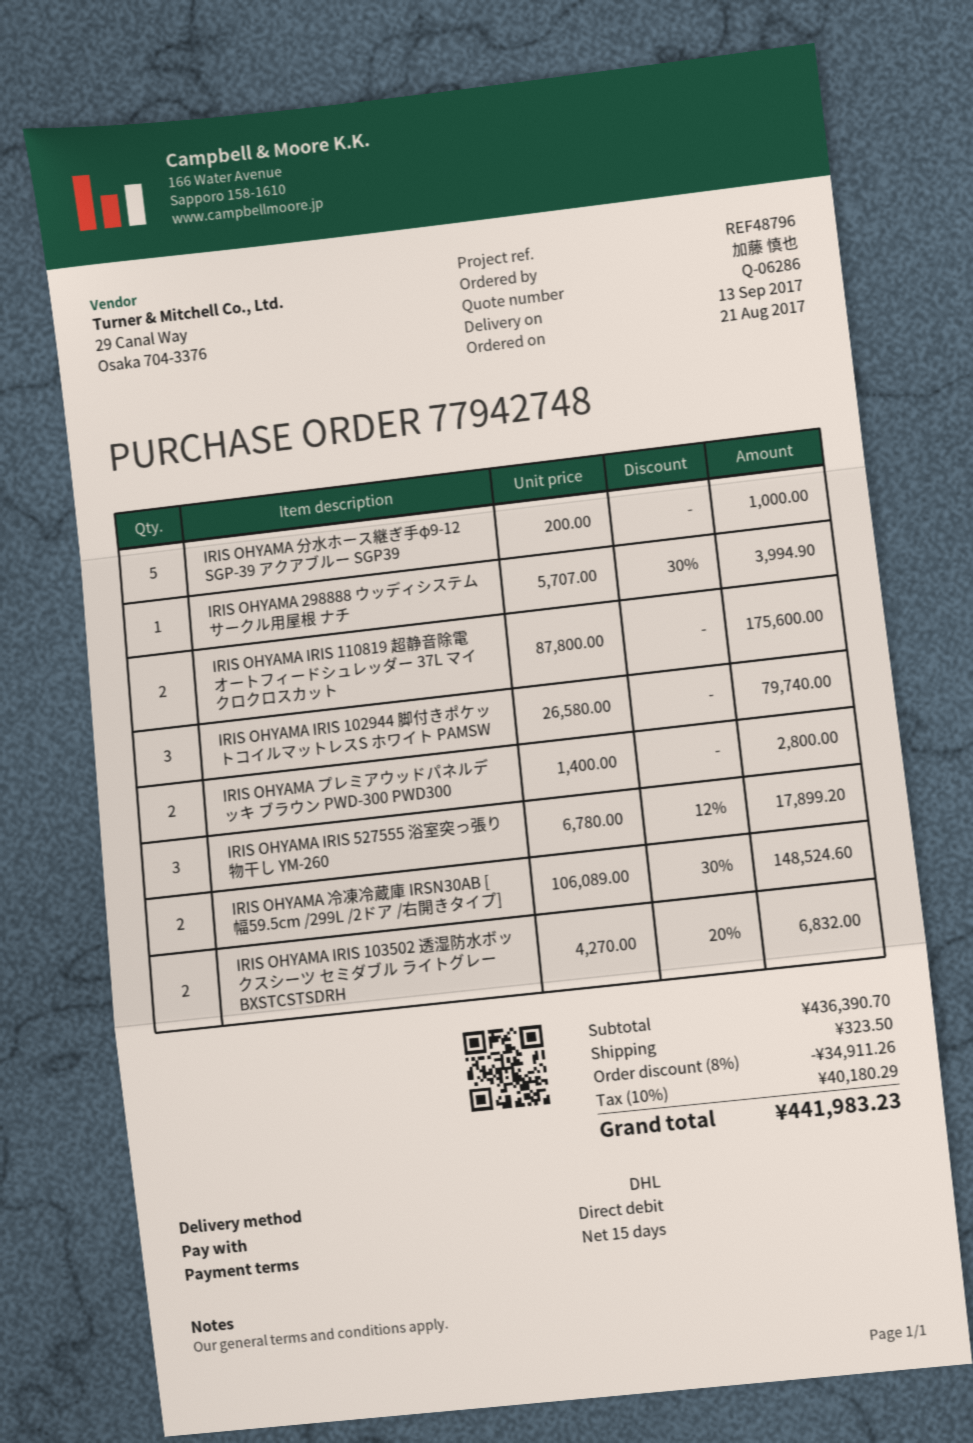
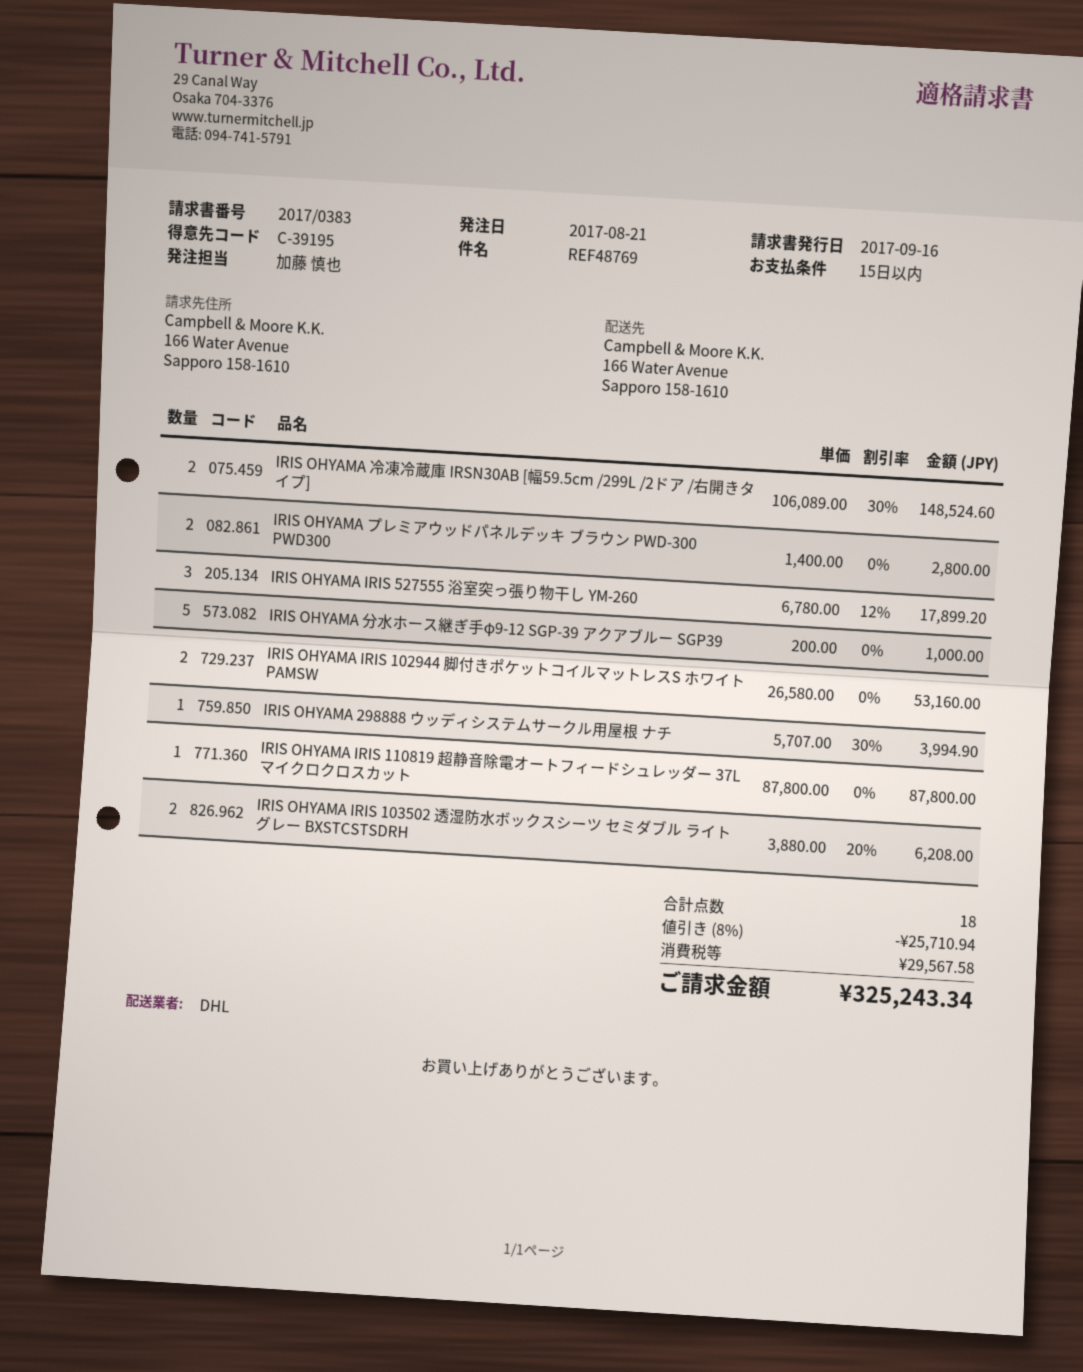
reference: REF48796 -> REF48769
IRIS OHYAMA IRIS 110819 超静音除電オートフィードシュレッダー 37L マイクロクロスカット: 2 x 87800.00 = 175600.00 -> 1 x 87800.00 = 87800.00
IRIS OHYAMA IRIS 102944 脚付きポケットコイルマットレスS ホワイト PAMSW: 3 x 26580.00 = 79740.00 -> 2 x 26580.00 = 53160.00
IRIS OHYAMA IRIS 103502 透湿防水ボックスシーツ セミダブル ライトグレー BXSTCSTSDRH: 2 x 4270.00 - 20% = 6832.00 -> 2 x 3880.00 - 20% = 6208.00
discount: 8% = 34911.26 -> 8% = 25710.94
shipping: 323.50 -> none
tax: 40180.29 -> 29567.58
total: 441983.23 -> 325243.34

